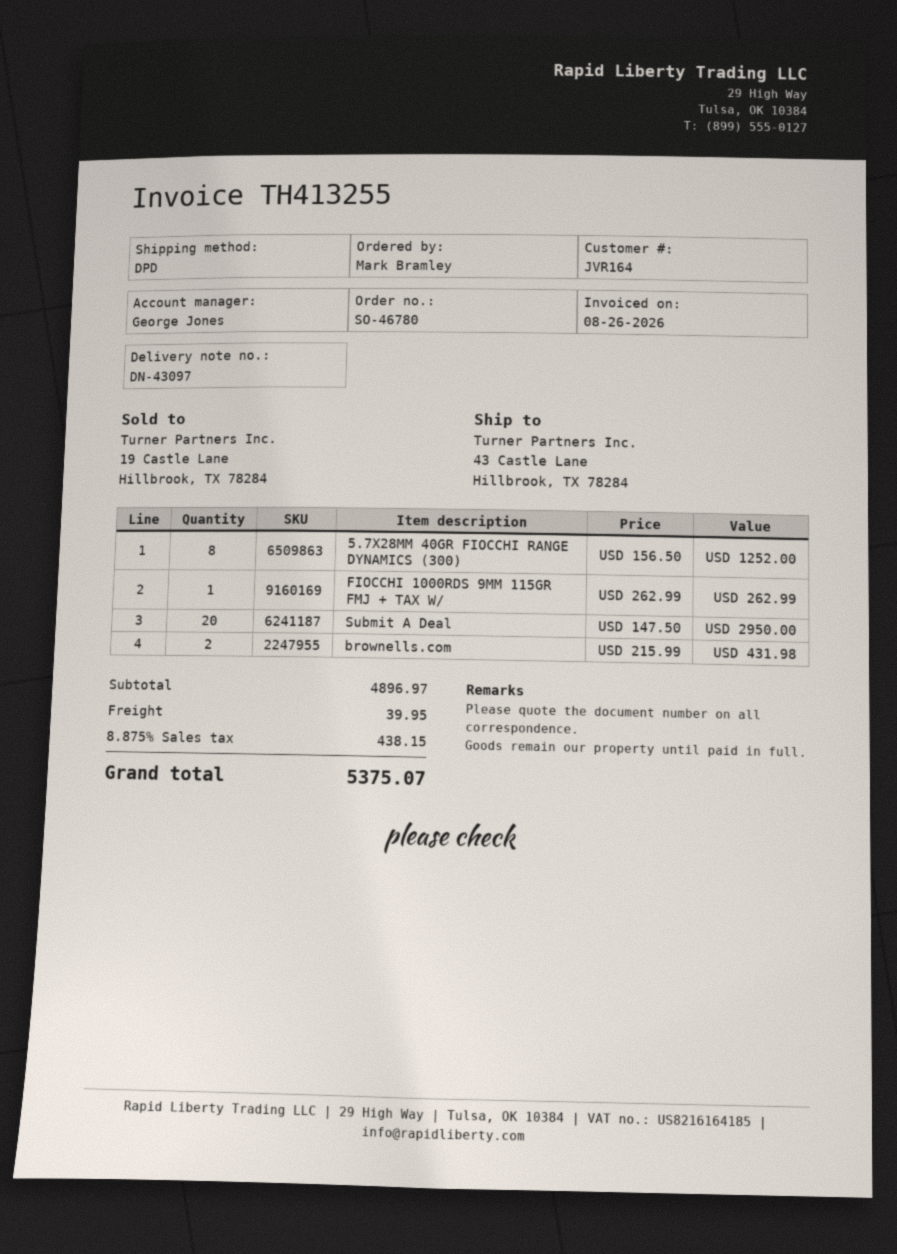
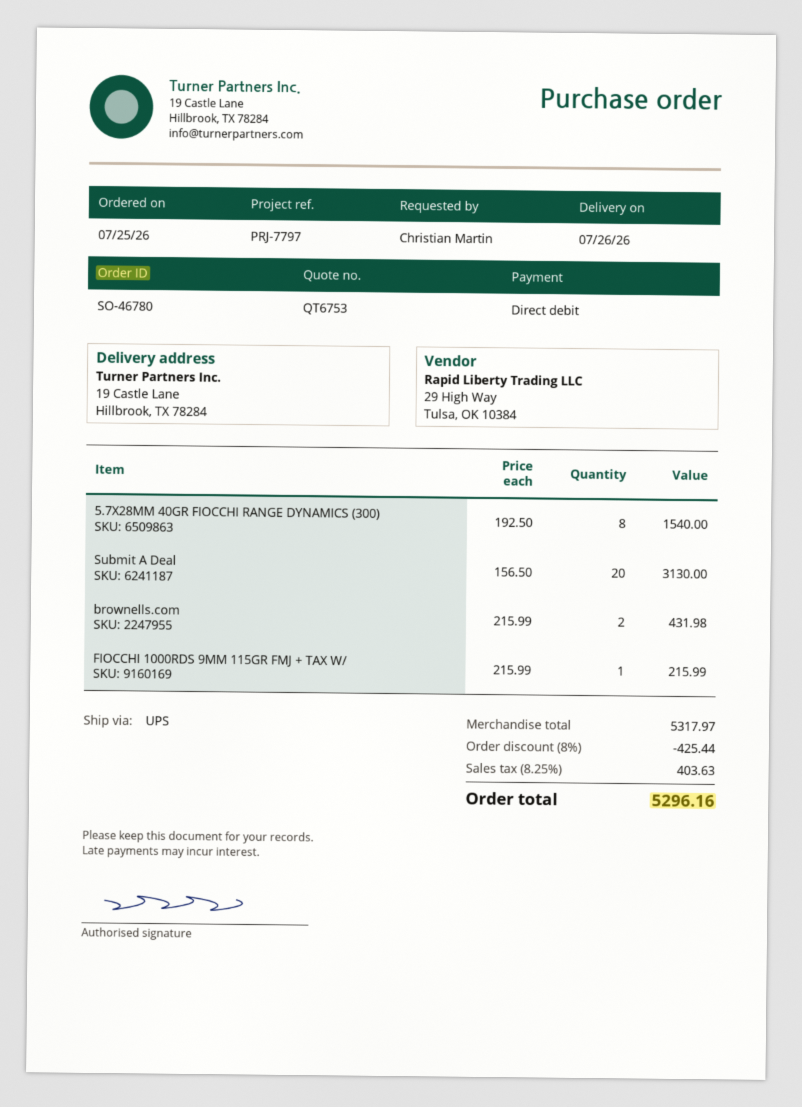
ordered by: Mark Bramley -> Christian Martin
shipping method: DPD -> UPS
ship to: 43 Castle Lane, Hillbrook, TX 78284 -> 19 Castle Lane, Hillbrook, TX 78284
5.7X28MM 40GR FIOCCHI RANGE DYNAMICS (300): 8 x 156.50 = 1252.00 -> 8 x 192.50 = 1540.00
FIOCCHI 1000RDS 9MM 115GR FMJ + TAX W/: 1 x 262.99 = 262.99 -> 1 x 215.99 = 215.99
Submit A Deal: 20 x 147.50 = 2950.00 -> 20 x 156.50 = 3130.00
subtotal: 4896.97 -> 5317.97
discount: none -> 8% = 425.44
shipping: 39.95 -> none
tax: 8.875% = 438.15 -> 8.25% = 403.63
total: 5375.07 -> 5296.16

